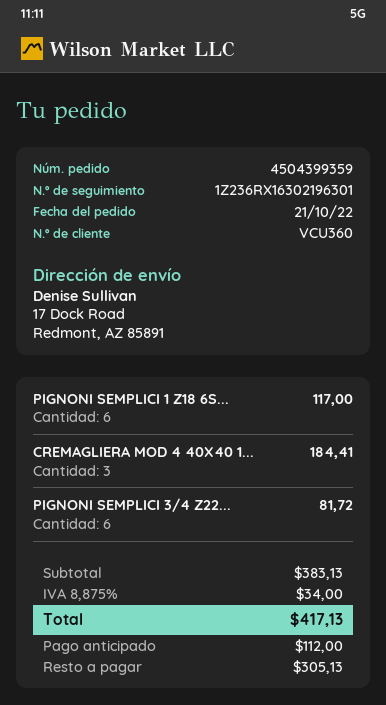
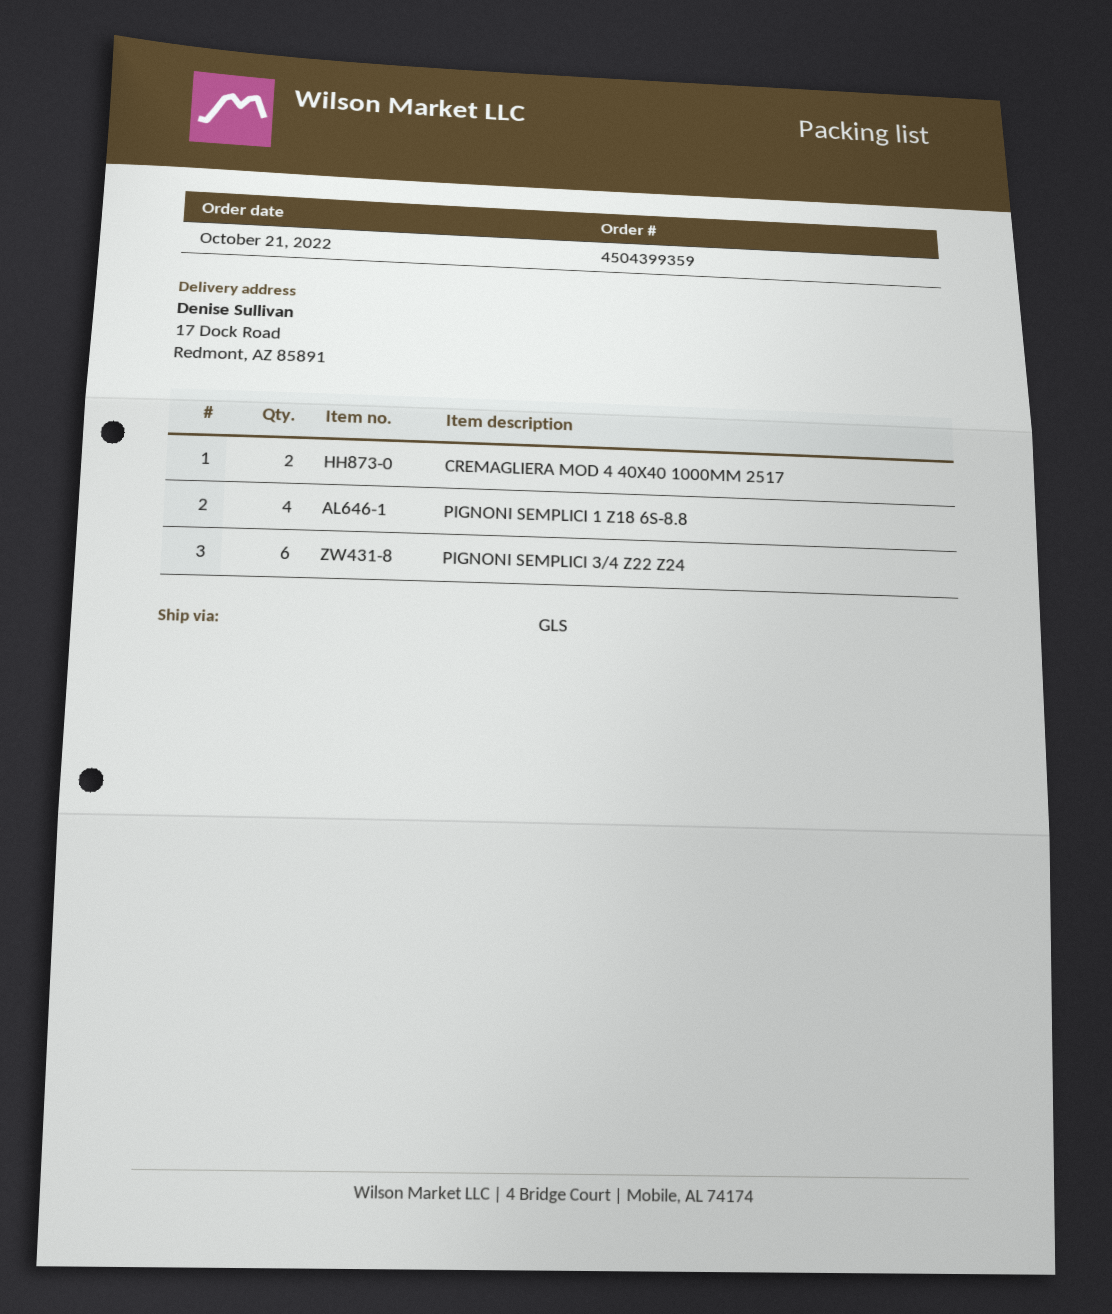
PIGNONI SEMPLICI 1 Z18 6S...: 6 -> 4
CREMAGLIERA MOD 4 40X40 1...: 3 -> 2

